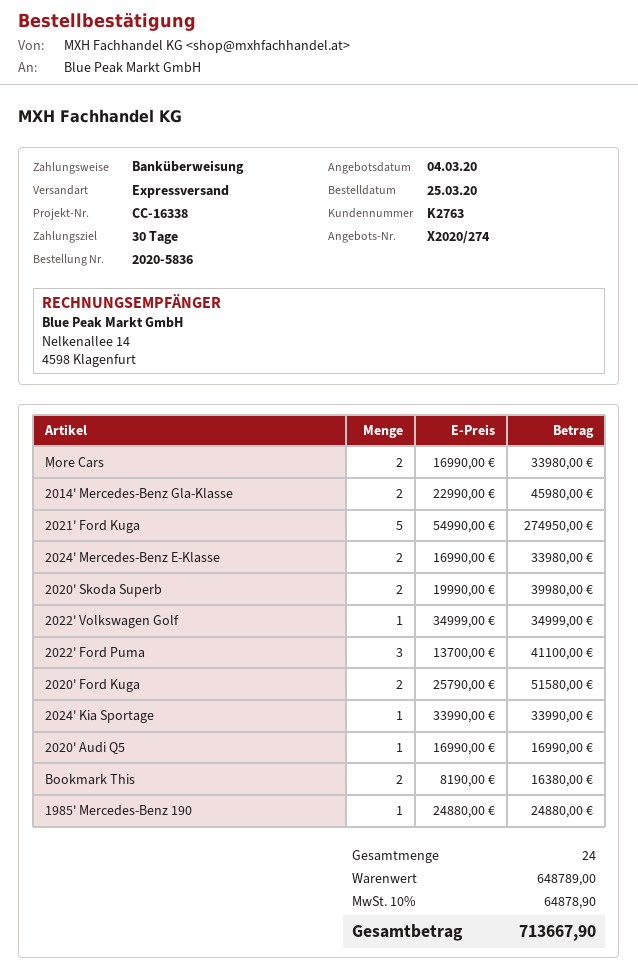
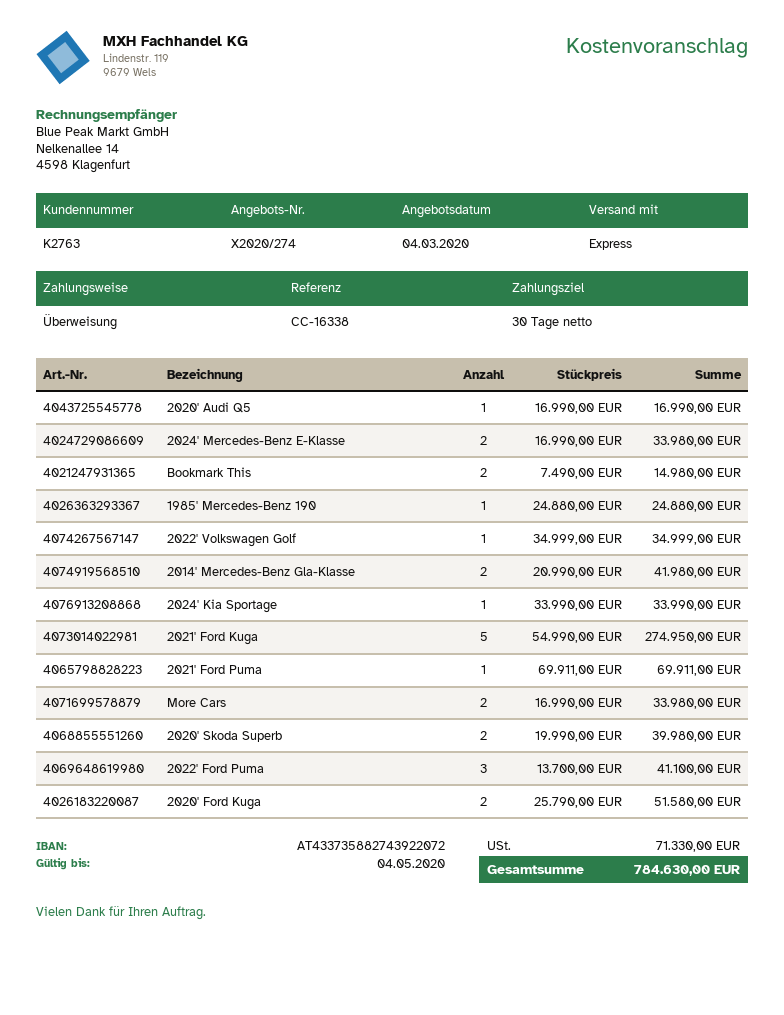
2014' Mercedes-Benz Gla-Klasse: 2 x 22990.00 = 45980.00 -> 2 x 20990.00 = 41980.00
Bookmark This: 2 x 8190.00 = 16380.00 -> 2 x 7490.00 = 14980.00
2021' Ford Puma: none -> 1 x 69911.00 = 69911.00
tax: 64878.90 -> 71330.00
total: 713667.90 -> 784630.00

